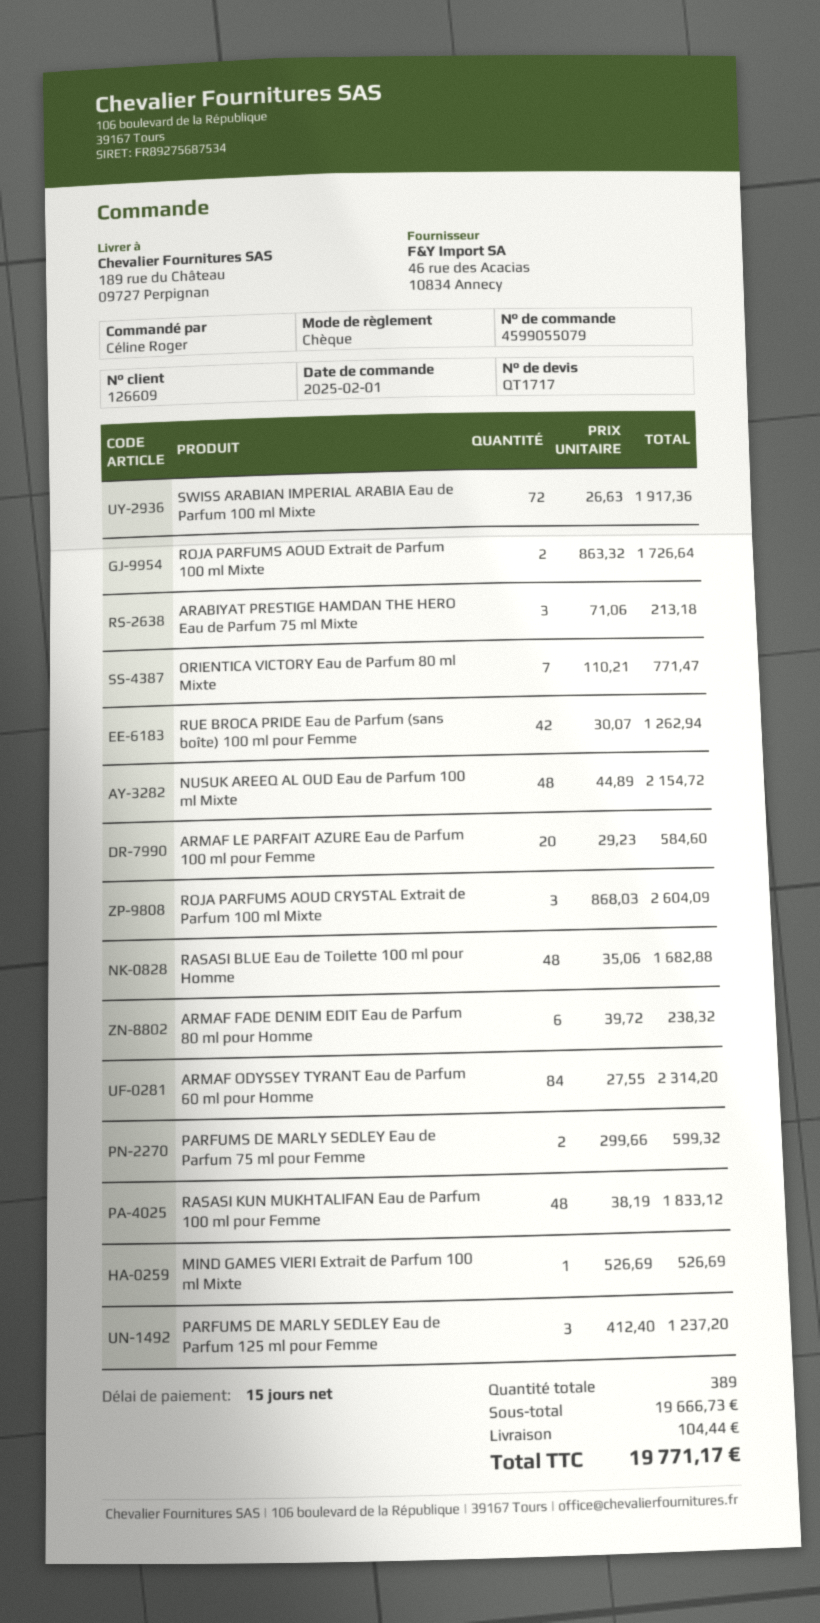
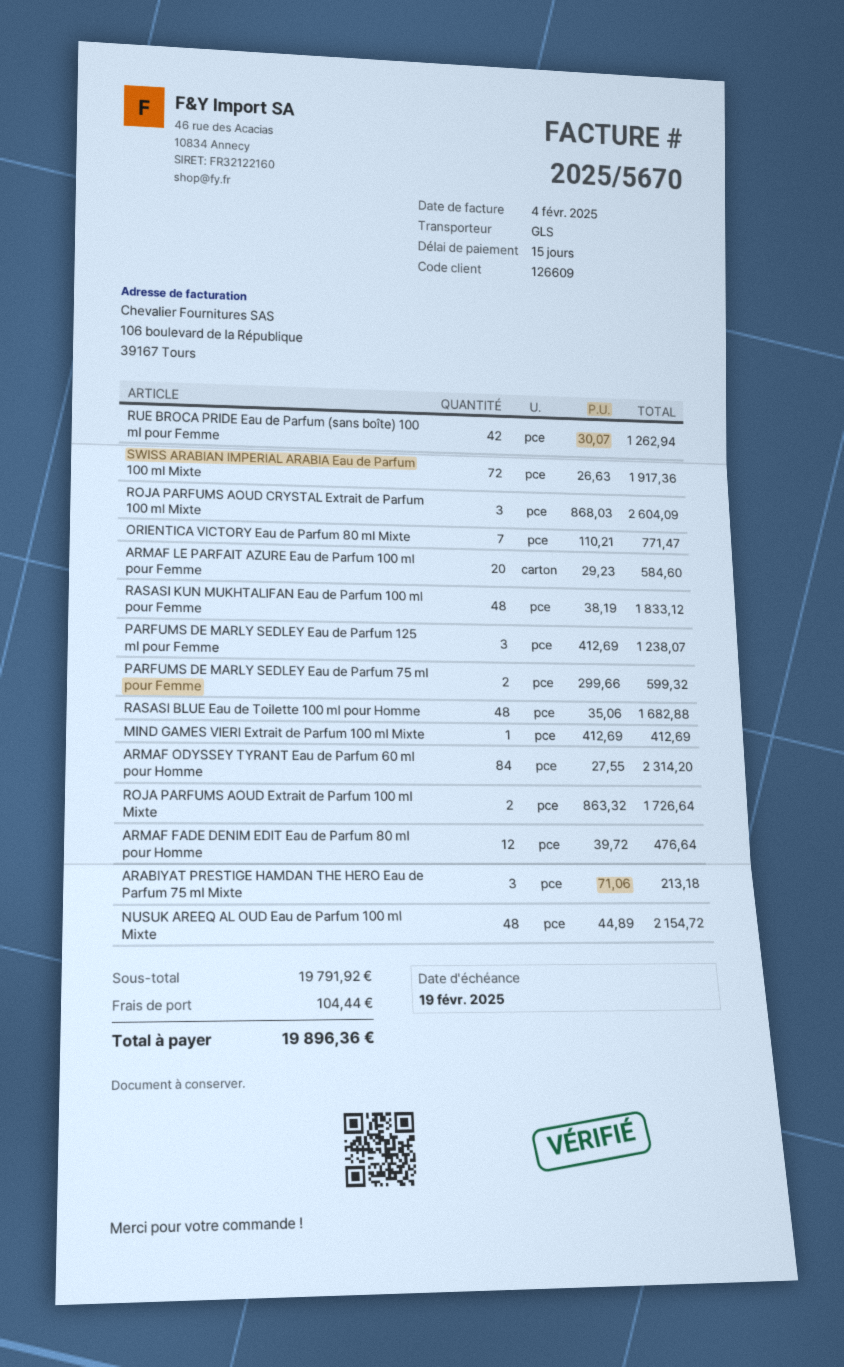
ARMAF FADE DENIM EDIT Eau de Parfum 80 ml pour Homme: 6 x 39.72 = 238.32 -> 12 x 39.72 = 476.64
MIND GAMES VIERI Extrait de Parfum 100 ml Mixte: 1 x 526.69 = 526.69 -> 1 x 412.69 = 412.69
PARFUMS DE MARLY SEDLEY Eau de Parfum 125 ml pour Femme: 3 x 412.40 = 1237.20 -> 3 x 412.69 = 1238.07
subtotal: 19666.73 -> 19791.92
total: 19771.17 -> 19896.36

